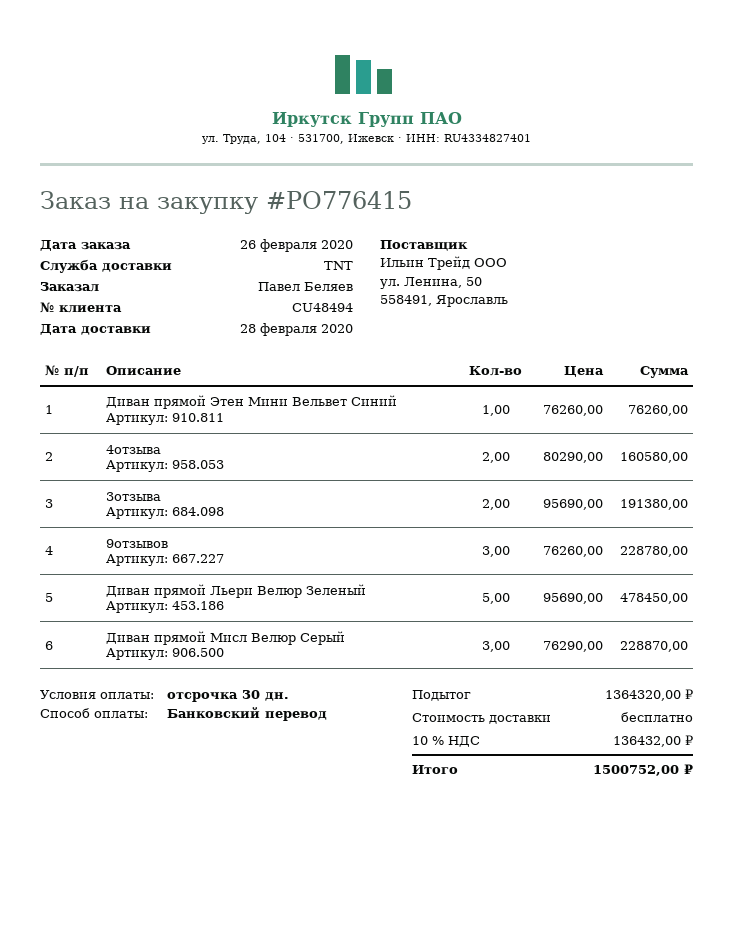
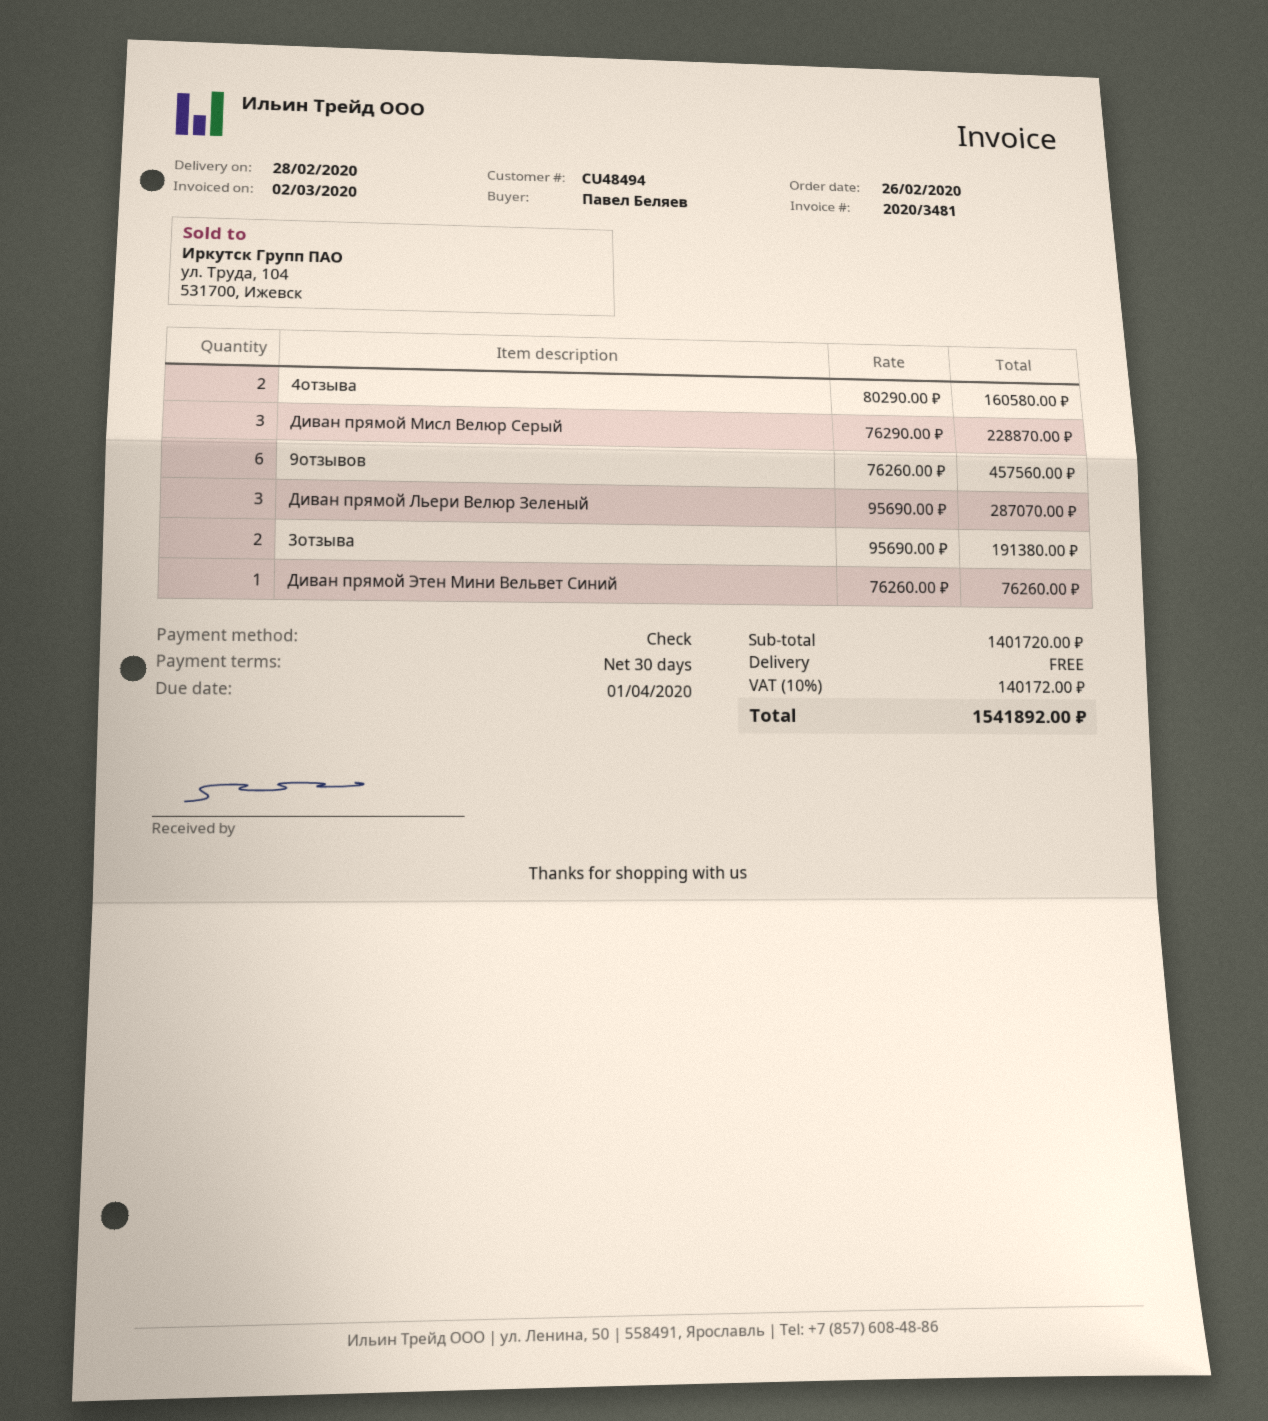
payment method: bank transfer -> cheque
9отзывов: 3 x 76260.00 = 228780.00 -> 6 x 76260.00 = 457560.00
Диван прямой Льери Велюр Зеленый: 5 x 95690.00 = 478450.00 -> 3 x 95690.00 = 287070.00
subtotal: 1364320.00 -> 1401720.00
tax: 10% = 136432.00 -> 10% = 140172.00
total: 1500752.00 -> 1541892.00

